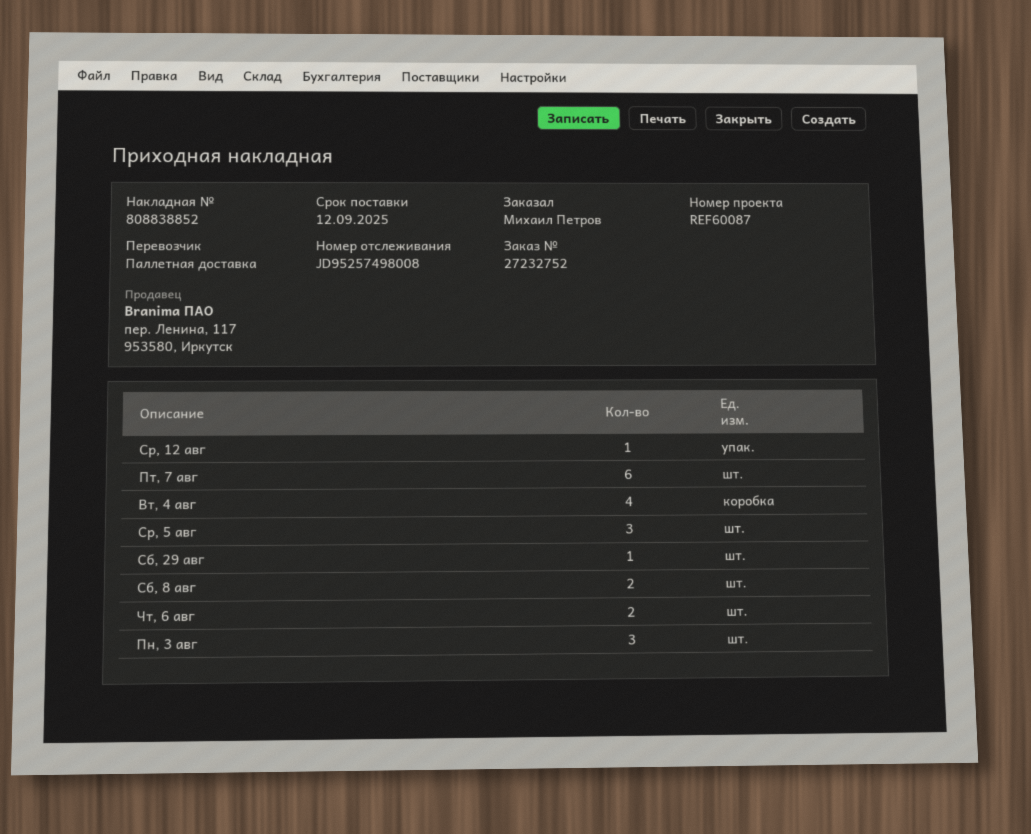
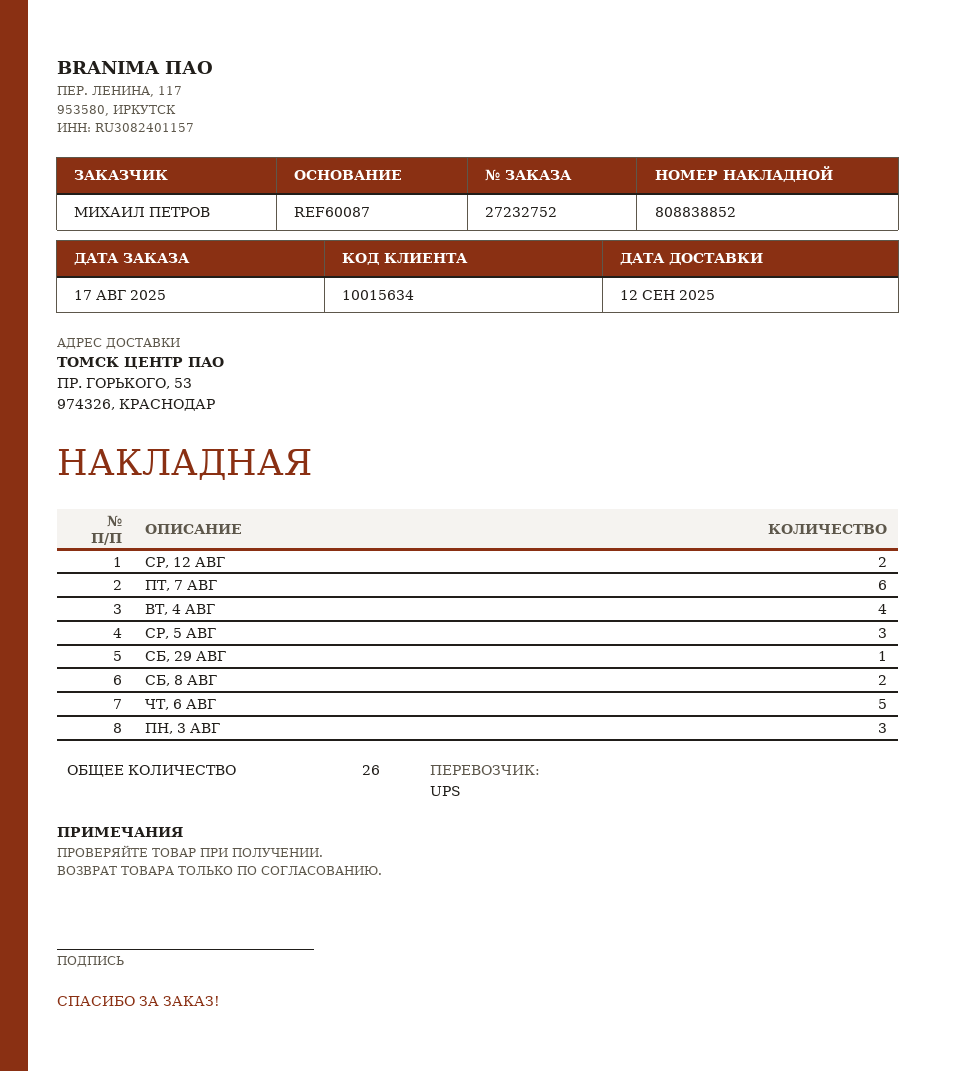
shipping method: pallet freight -> UPS
Ср, 12 авг: 1 -> 2
Чт, 6 авг: 2 -> 5

